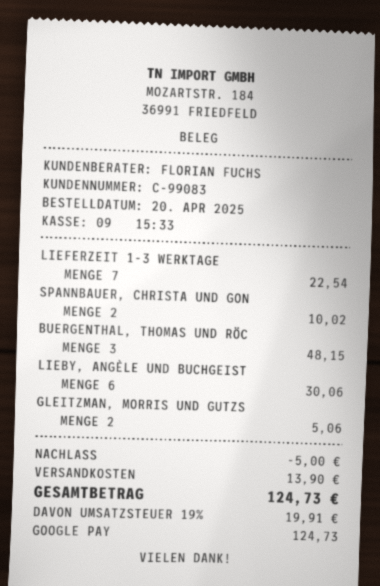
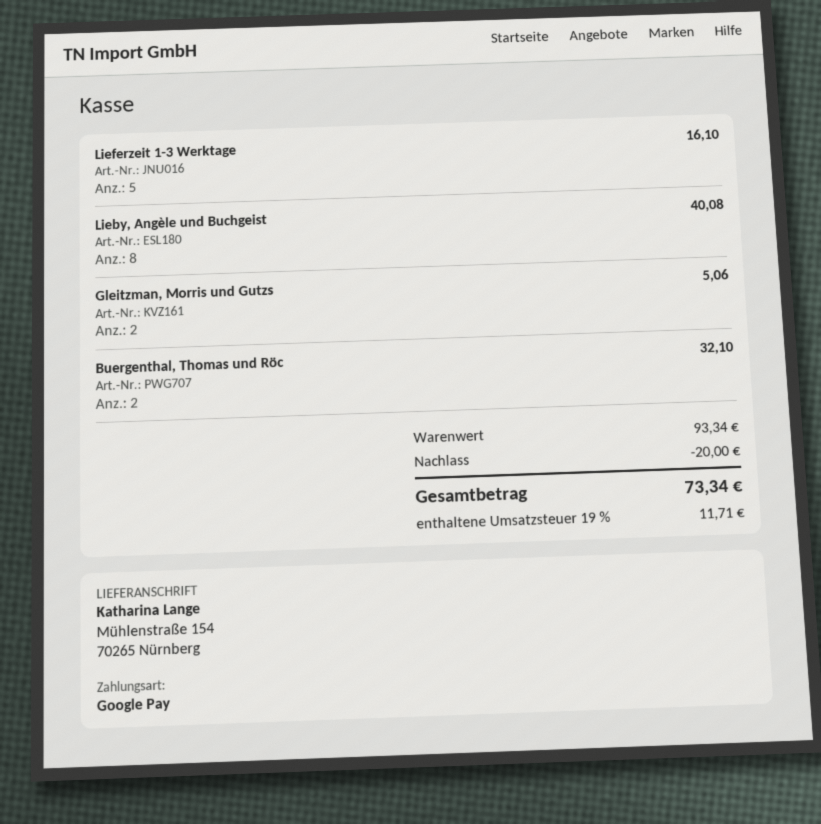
LIEFERZEIT 1-3 WERKTAGE: 7 for 22.54 -> 5 for 16.10
SPANNBAUER, CHRISTA UND GON: 2 for 10.02 -> none
BUERGENTHAL, THOMAS UND RÖC: 3 for 48.15 -> 2 for 32.10
LIEBY, ANGÈLE UND BUCHGEIST: 6 for 30.06 -> 8 for 40.08
discount: 5.00 -> 20.00
shipping: 13.90 -> none
tax: 19% = 19.91 -> 19% = 11.71
total: 124.73 -> 73.34

